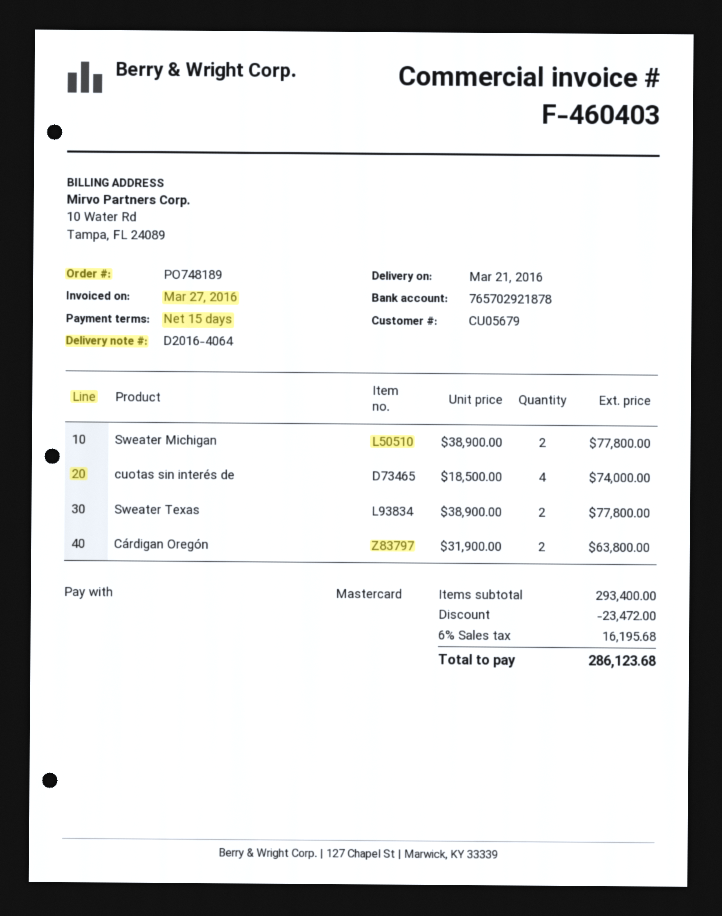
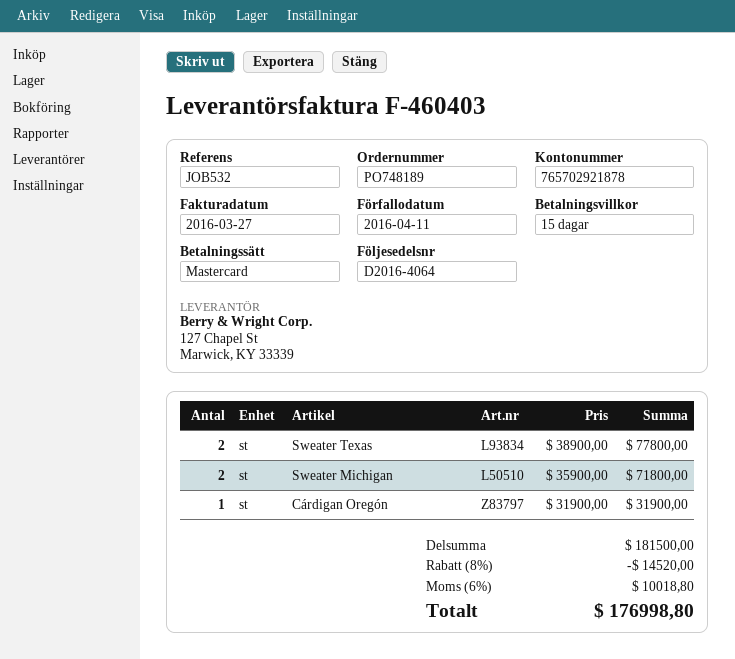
Sweater Michigan: 2 x 38900.00 = 77800.00 -> 2 x 35900.00 = 71800.00
cuotas sin interés de: 4 x 18500.00 = 74000.00 -> none
Cárdigan Oregón: 2 x 31900.00 = 63800.00 -> 1 x 31900.00 = 31900.00
subtotal: 293400.00 -> 181500.00
discount: 23472.00 -> 14520.00
tax: 6% = 16195.68 -> 6% = 10018.80
total: 286123.68 -> 176998.80

